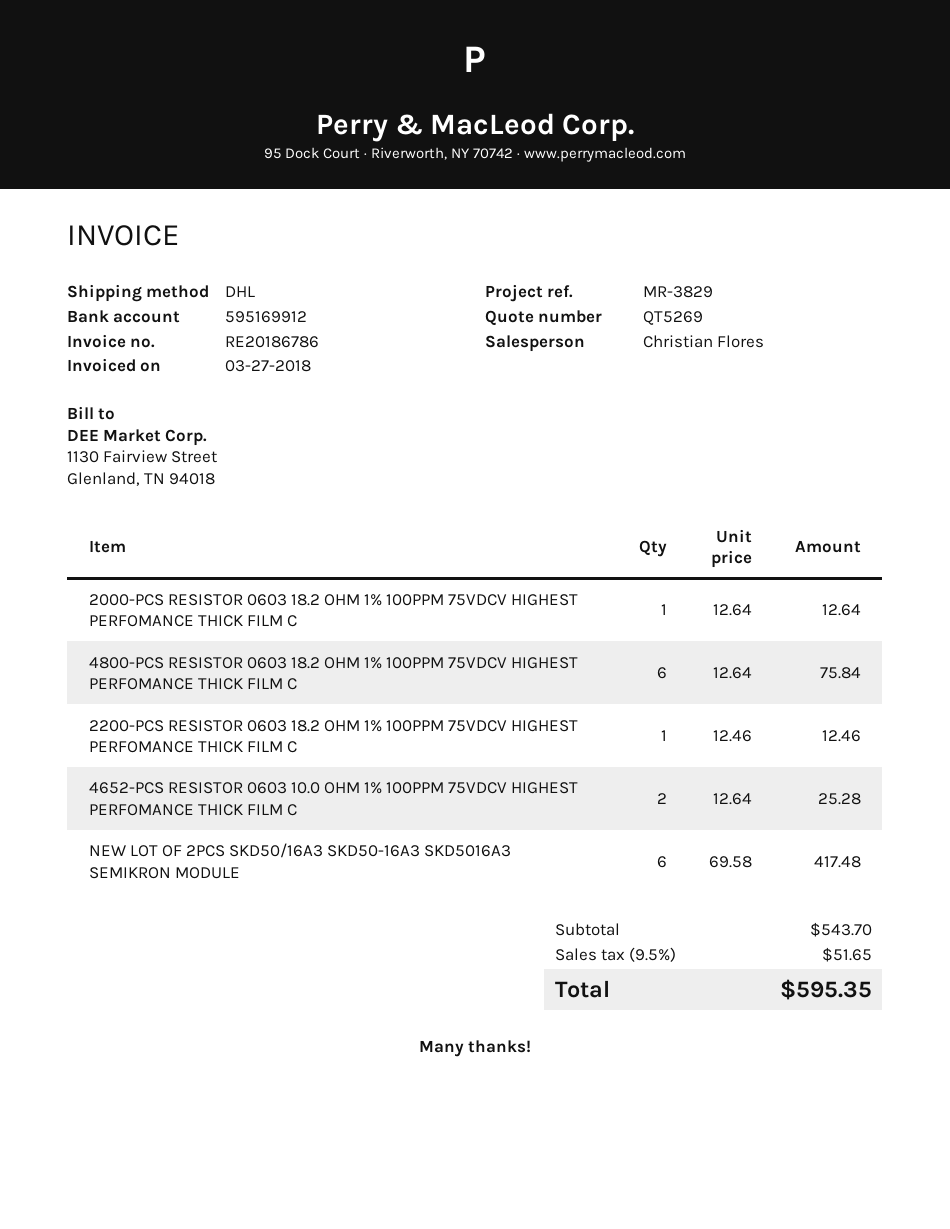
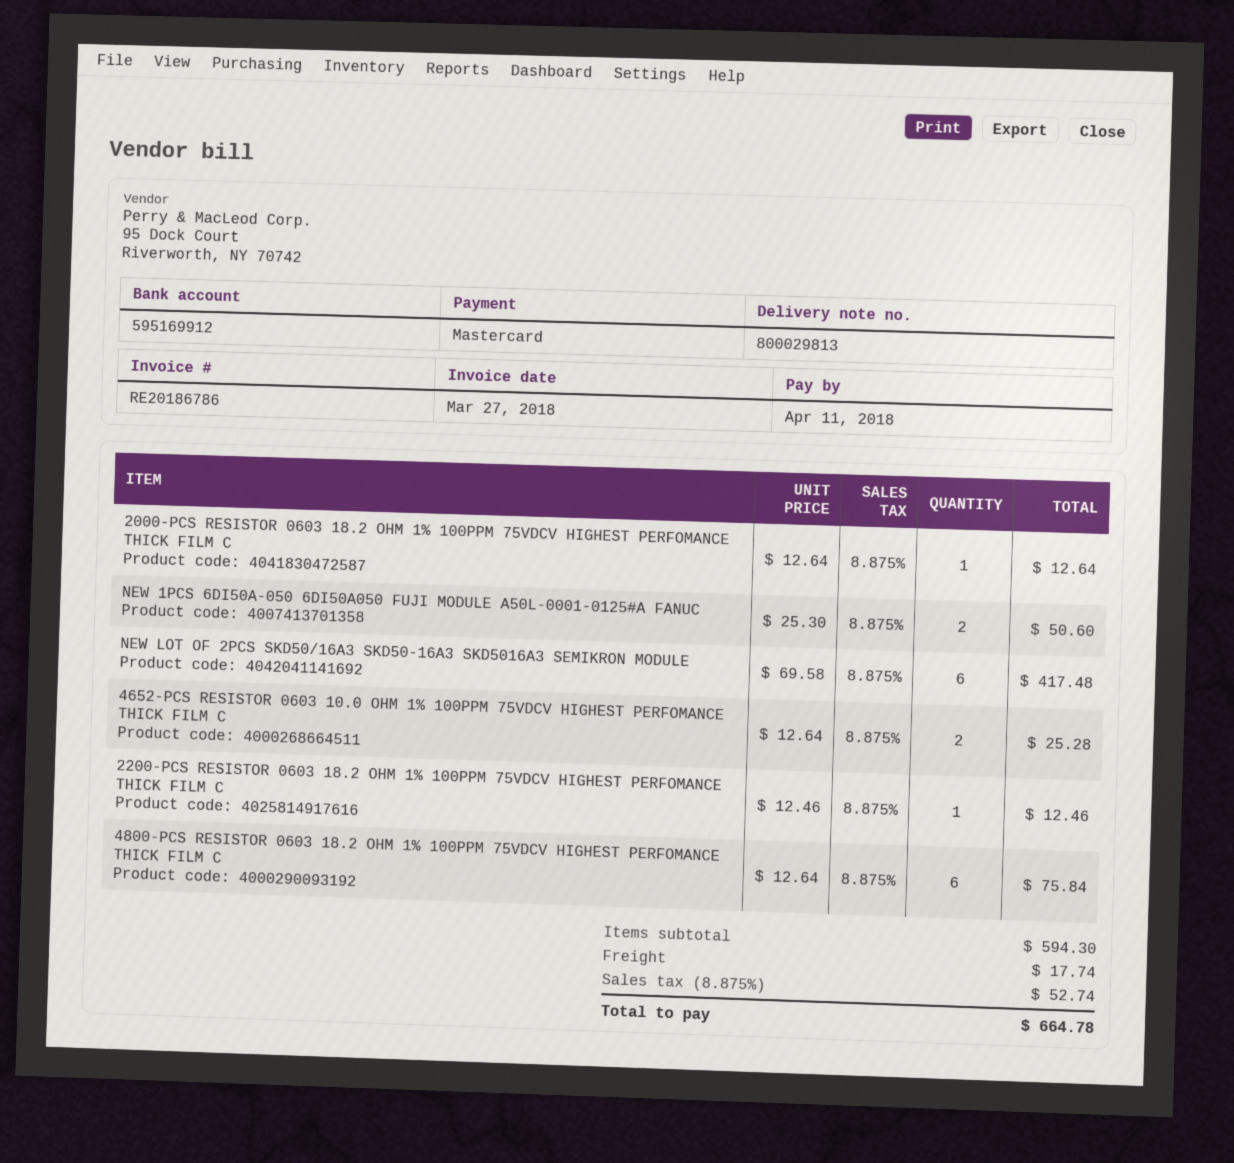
NEW 1PCS 6DI50A-050 6DI50A050 FUJI MODULE A50L-0001-0125#A FANUC: none -> 2 x 25.30 = 50.60
subtotal: 543.70 -> 594.30
shipping: none -> 17.74
tax: 9.5% = 51.65 -> 8.875% = 52.74
total: 595.35 -> 664.78

